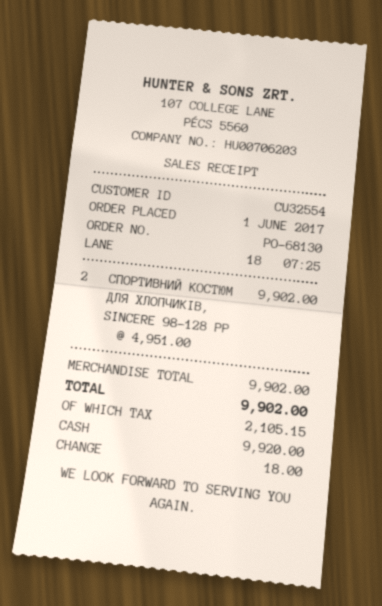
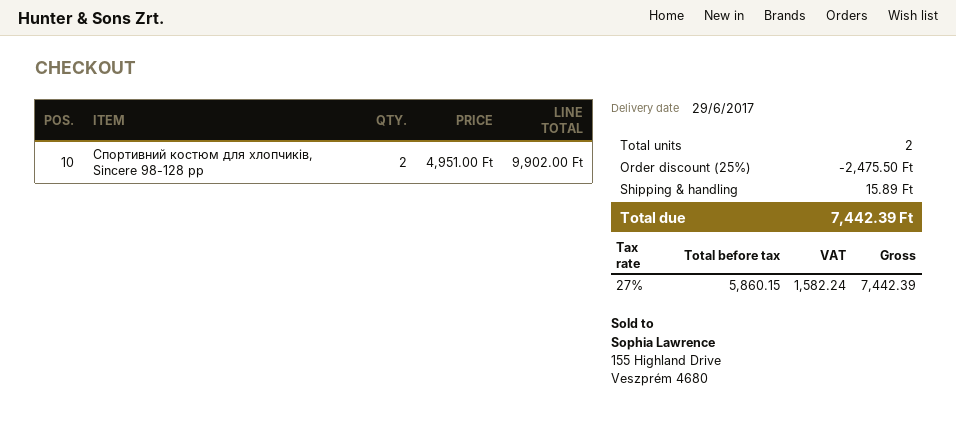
discount: none -> 25% = 2475.50
shipping: none -> 15.89
tax: 2105.15 -> 1582.24
total: 9902.00 -> 7442.39

